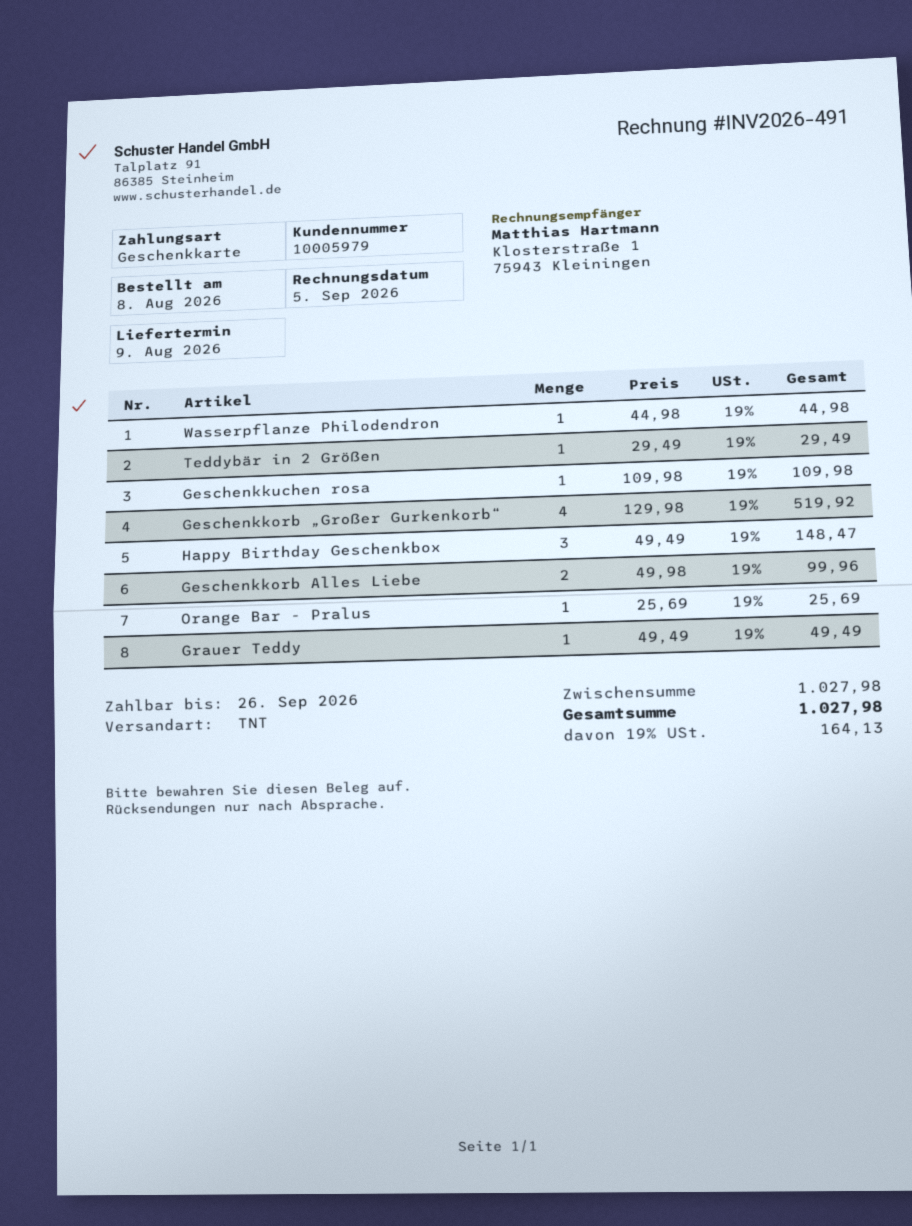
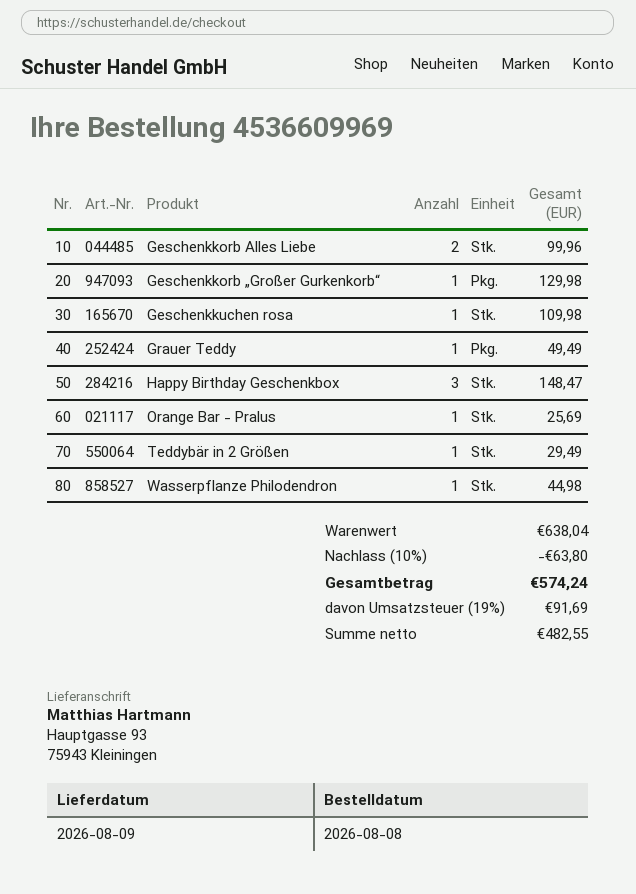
Geschenkkorb „Großer Gurkenkorb“: 4 for 519.92 -> 1 for 129.98
subtotal: 1027.98 -> 638.04
discount: none -> 10% = 63.80
tax: 19% = 164.13 -> 19% = 91.69
total: 1027.98 -> 574.24

